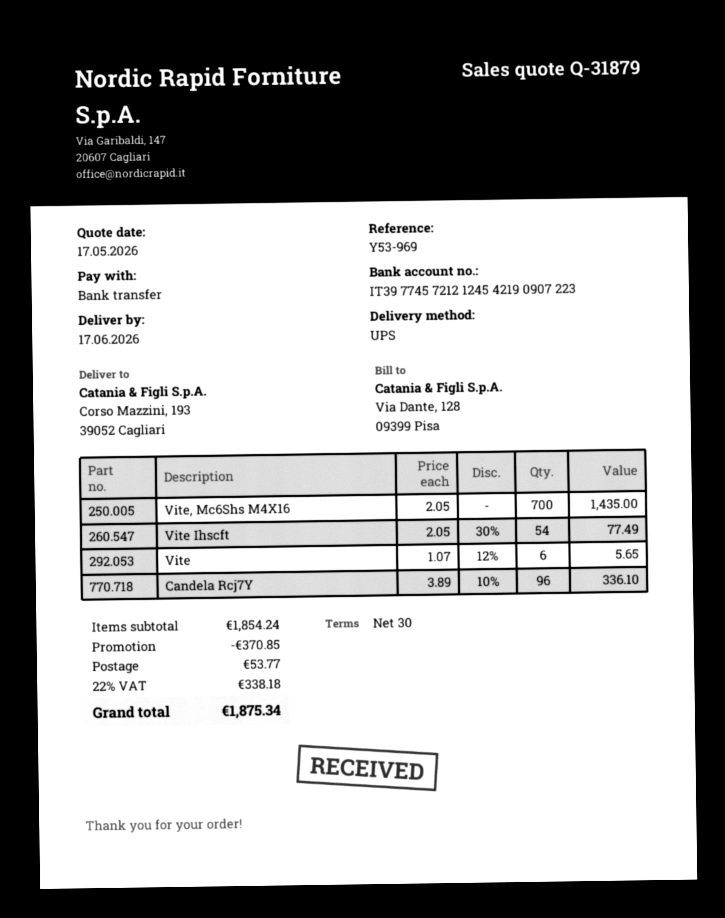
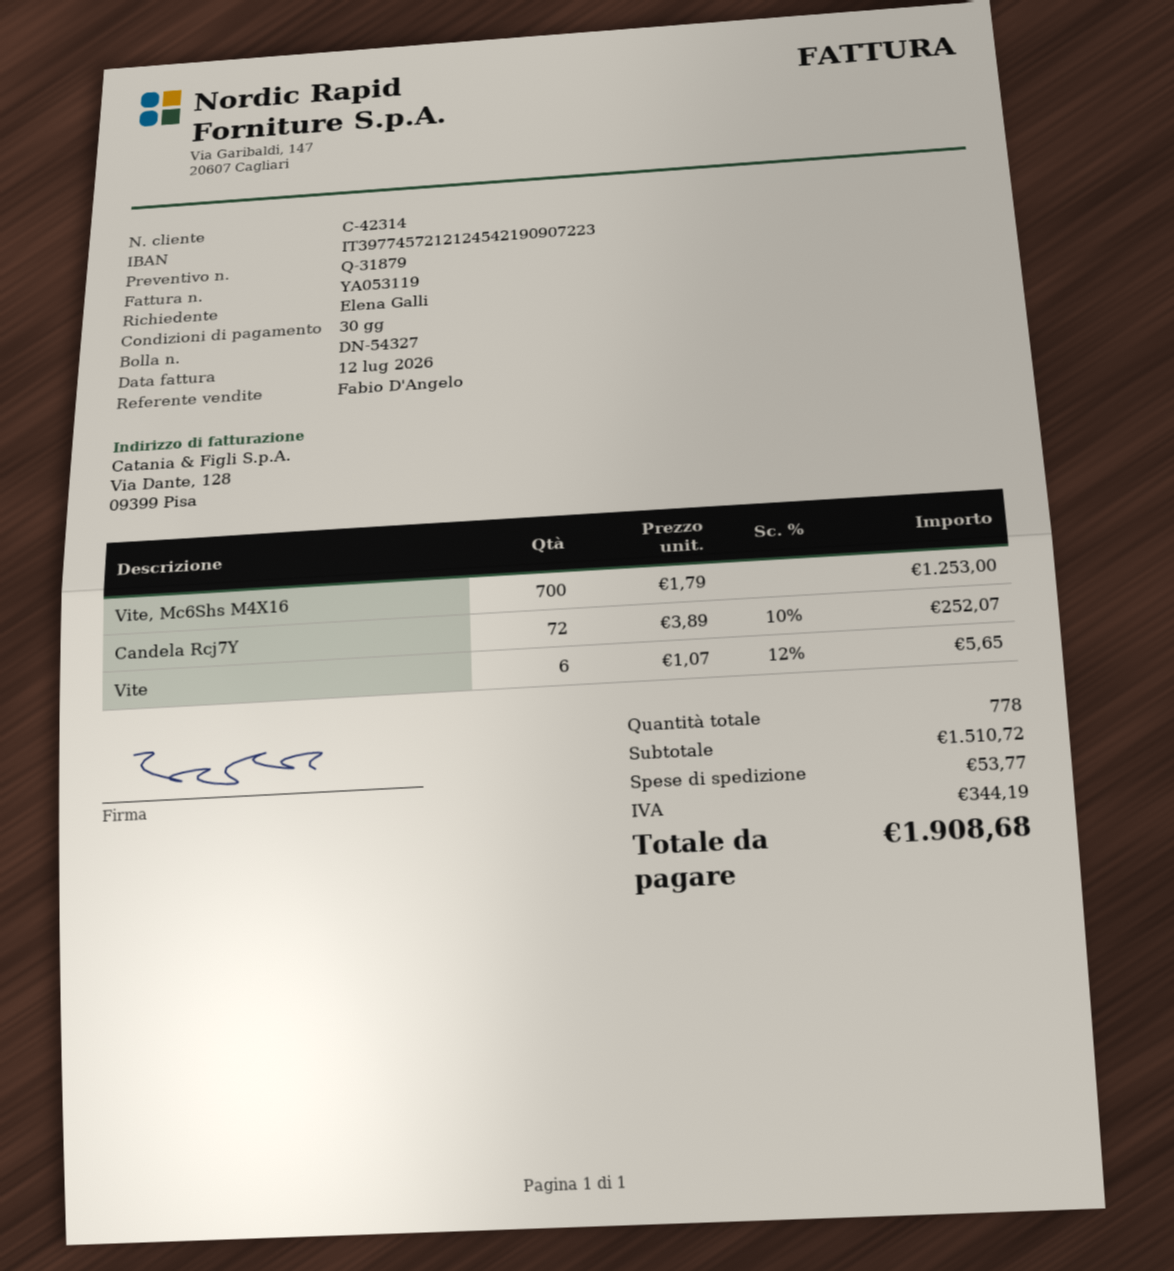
Vite, Mc6Shs M4X16: 700 x 2.05 = 1435.00 -> 700 x 1.79 = 1253.00
Vite Ihscft: 54 x 2.05 - 30% = 77.49 -> none
Candela Rcj7Y: 96 x 3.89 - 10% = 336.10 -> 72 x 3.89 - 10% = 252.07
subtotal: 1854.24 -> 1510.72
discount: 370.85 -> none
tax: 338.18 -> 344.19
total: 1875.34 -> 1908.68

